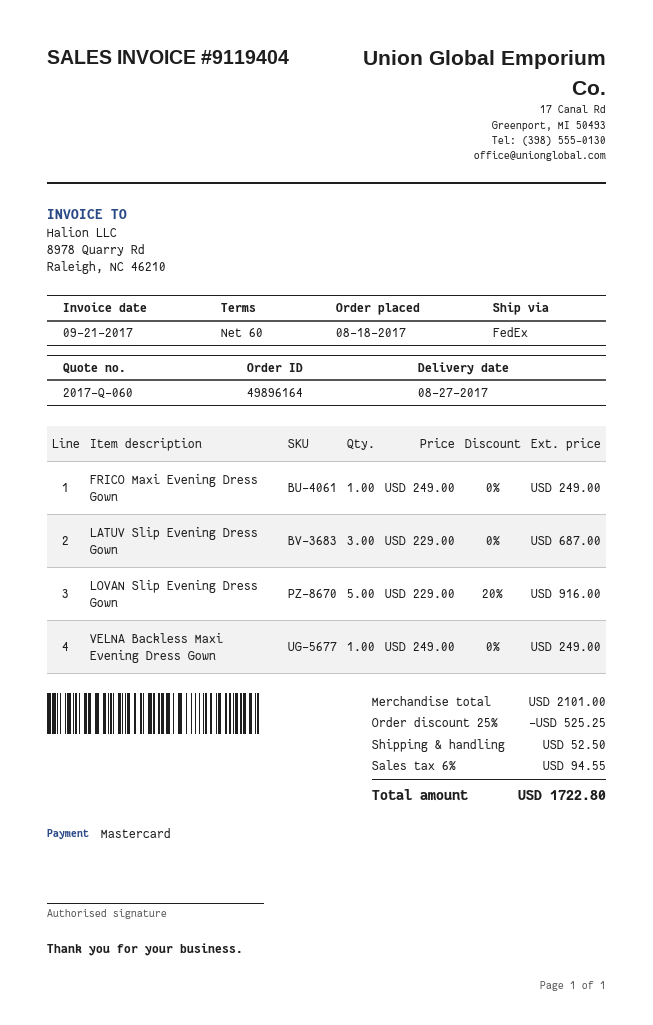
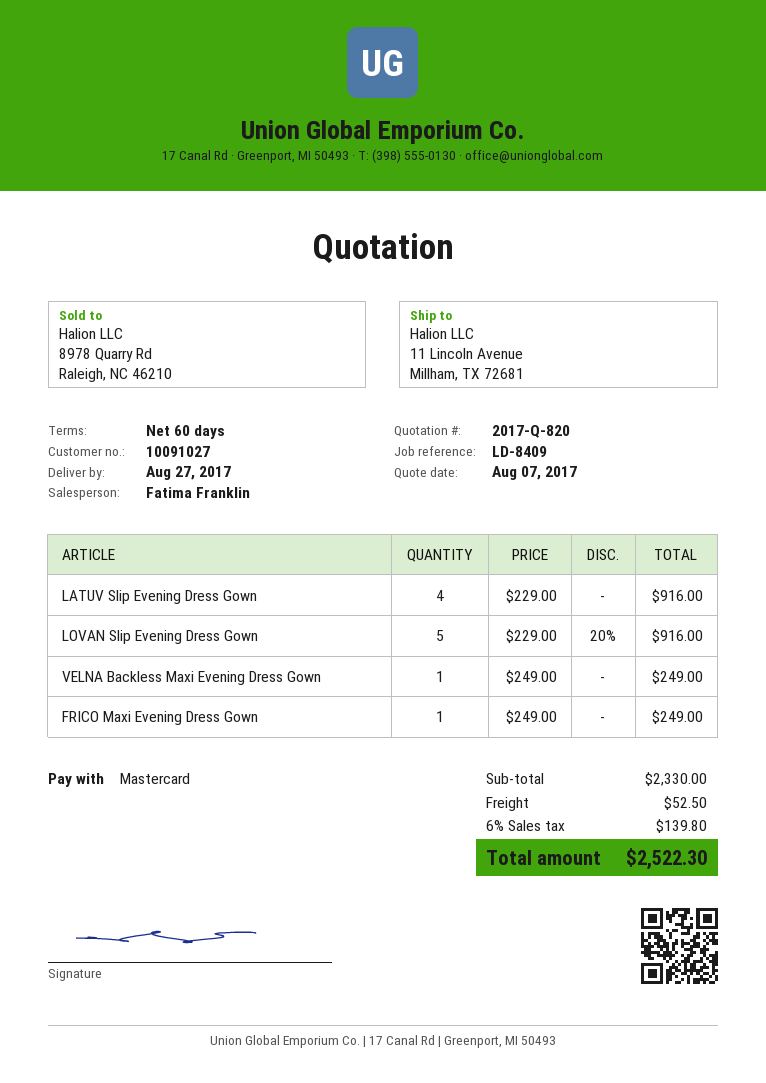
quote number: 2017-Q-060 -> 2017-Q-820
LATUV Slip Evening Dress Gown: 3 x 229.00 = 687.00 -> 4 x 229.00 = 916.00
subtotal: 2101.00 -> 2330.00
discount: 25% = 525.25 -> none
tax: 6% = 94.55 -> 6% = 139.80
total: 1722.80 -> 2522.30

